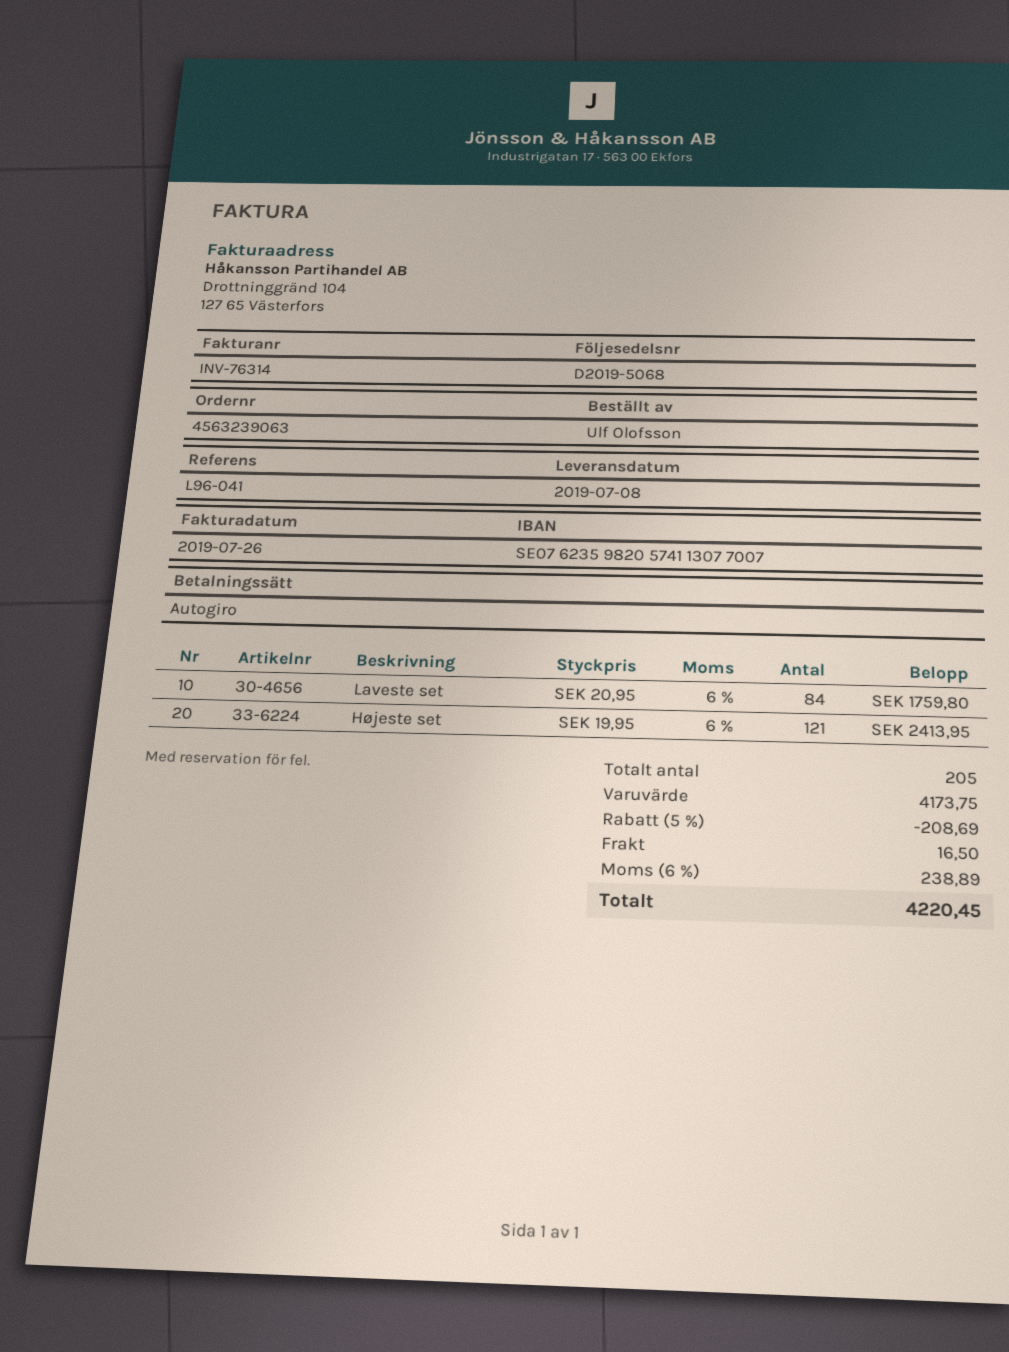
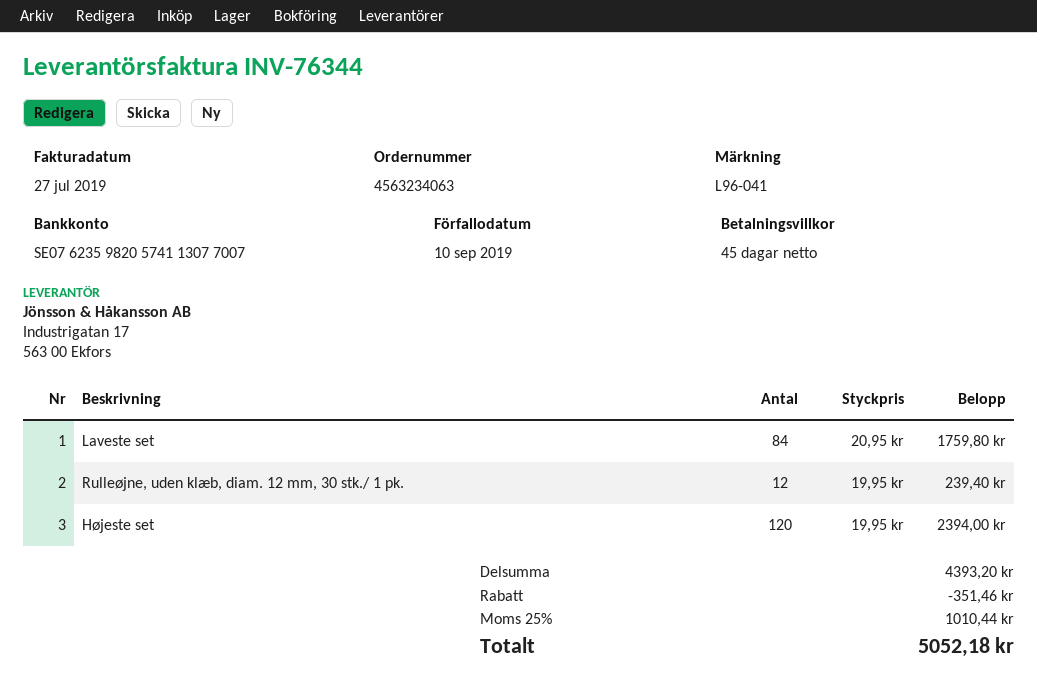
order number: 4563239063 -> 4563234063
invoice number: INV-76314 -> INV-76344
invoice date: 2019-07-26 -> 2019-07-27
Højeste set: 121 x 19.95 = 2413.95 -> 120 x 19.95 = 2394.00
Rulleøjne, uden klæb, diam. 12 mm, 30 stk./ 1 pk.: none -> 12 x 19.95 = 239.40
subtotal: 4173.75 -> 4393.20
discount: 208.69 -> 351.46
shipping: 16.50 -> none
tax: 6% = 238.89 -> 25% = 1010.44
total: 4220.45 -> 5052.18

